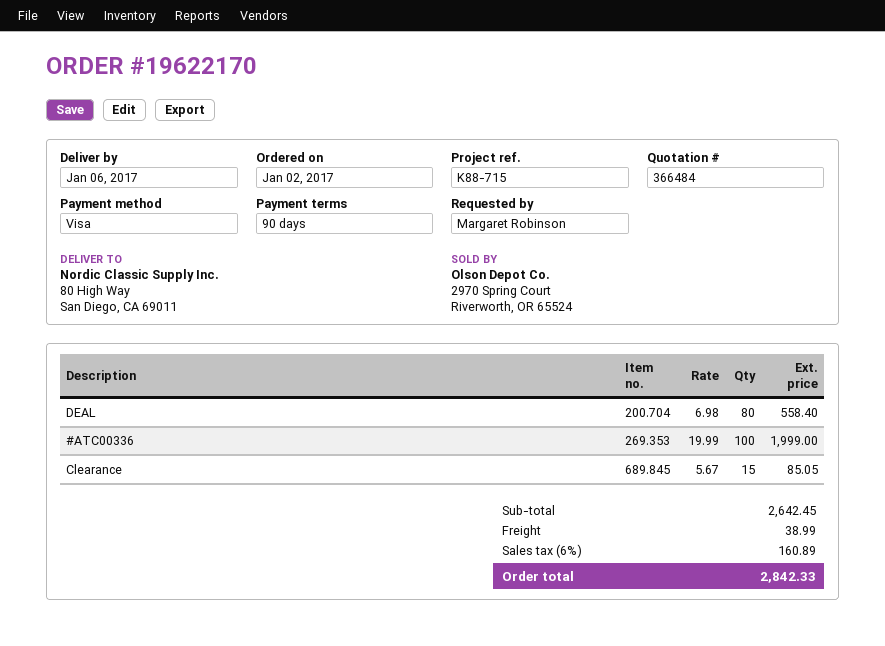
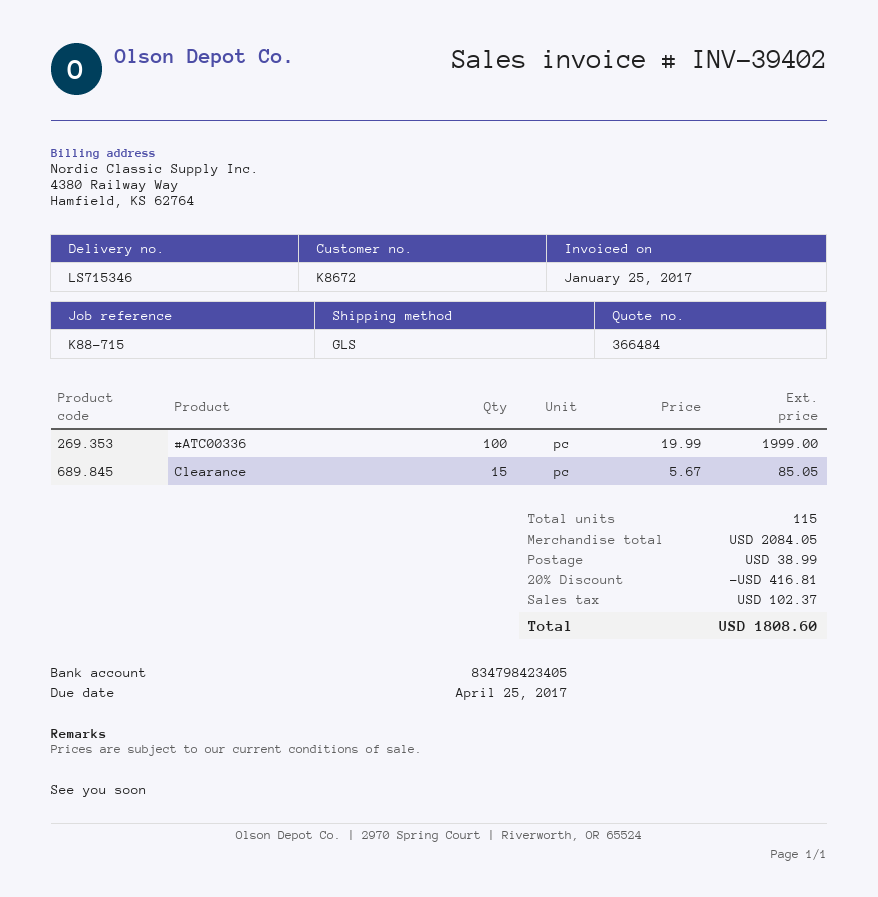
DEAL: 80 x 6.98 = 558.40 -> none
subtotal: 2642.45 -> 2084.05
discount: none -> 20% = 416.81
tax: 160.89 -> 102.37
total: 2842.33 -> 1808.60

